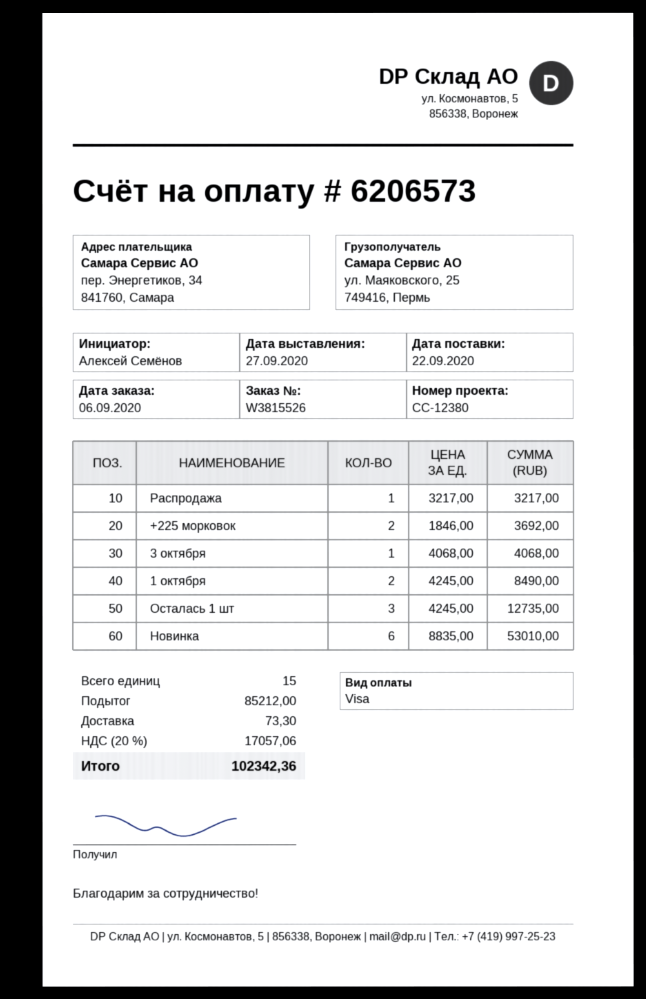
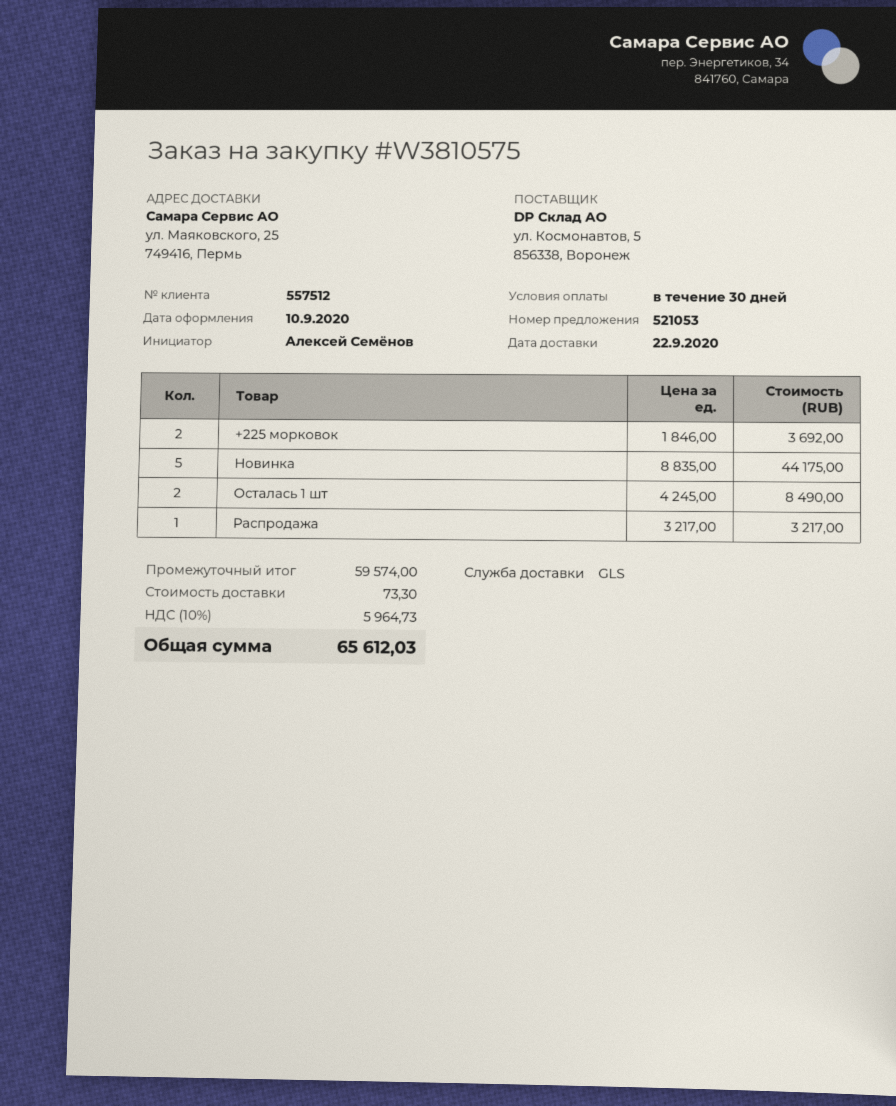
order number: W3815526 -> W3810575
order date: 2020-09-06 -> 2020-09-10
3 октября: 1 x 4068.00 = 4068.00 -> none
1 октября: 2 x 4245.00 = 8490.00 -> none
Осталась 1 шт: 3 x 4245.00 = 12735.00 -> 2 x 4245.00 = 8490.00
Новинка: 6 x 8835.00 = 53010.00 -> 5 x 8835.00 = 44175.00
subtotal: 85212.00 -> 59574.00
tax: 20% = 17057.06 -> 10% = 5964.73
total: 102342.36 -> 65612.03

